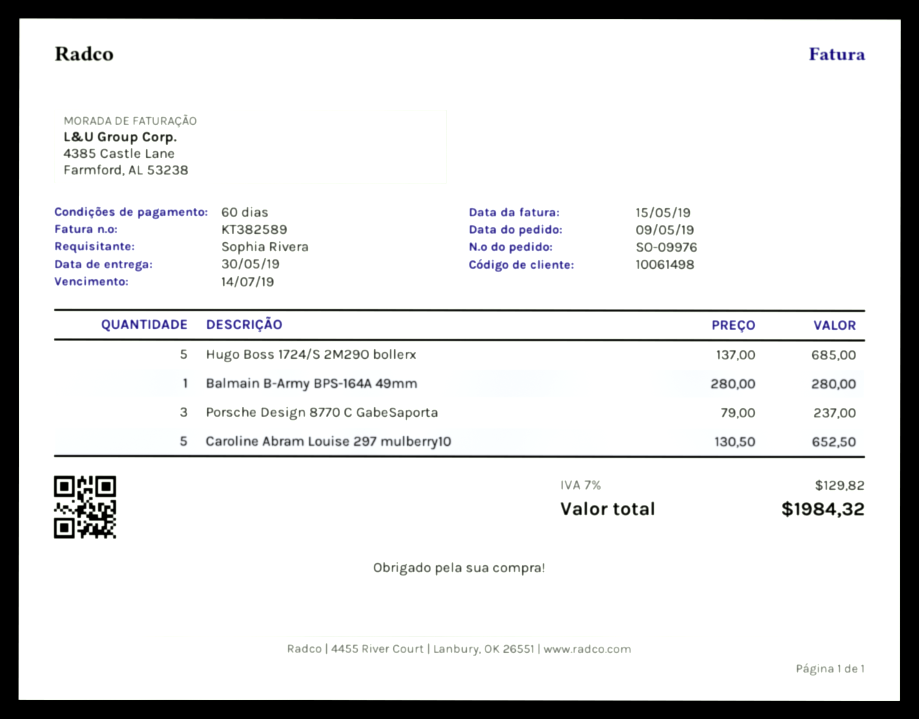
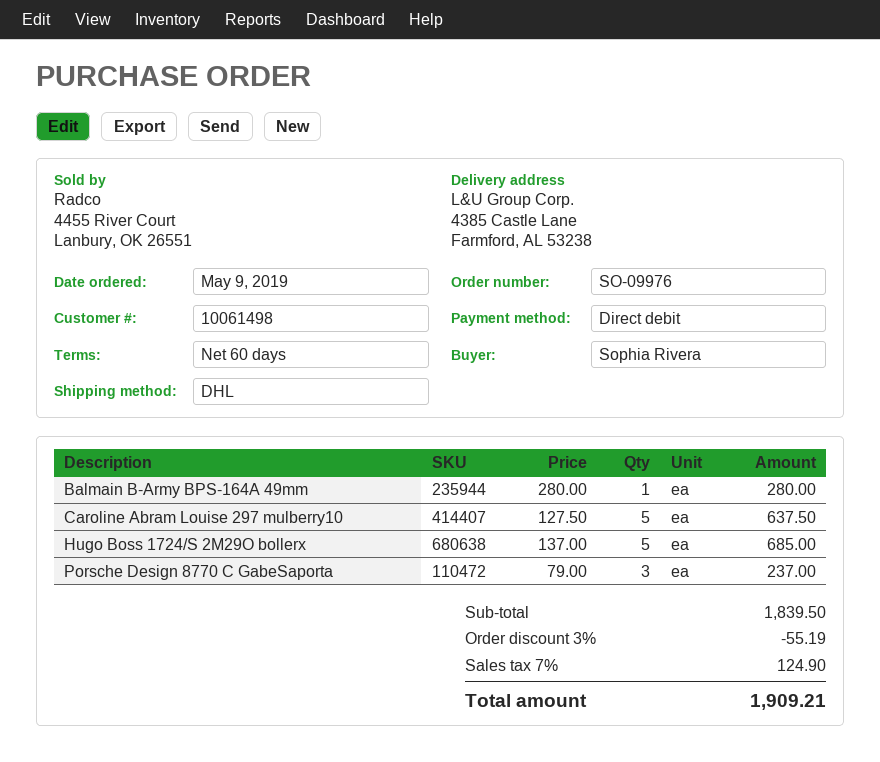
Caroline Abram Louise 297 mulberry10: 5 x 130.50 = 652.50 -> 5 x 127.50 = 637.50
discount: none -> 3% = 55.19
tax: 7% = 129.82 -> 7% = 124.90
total: 1984.32 -> 1909.21

